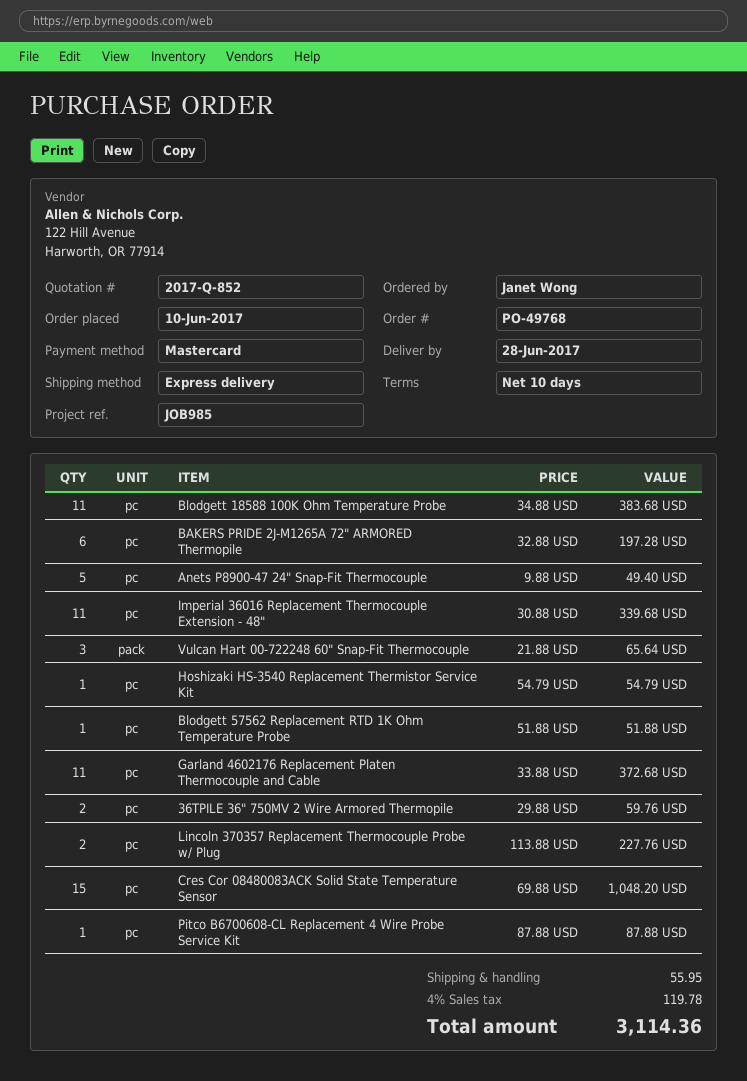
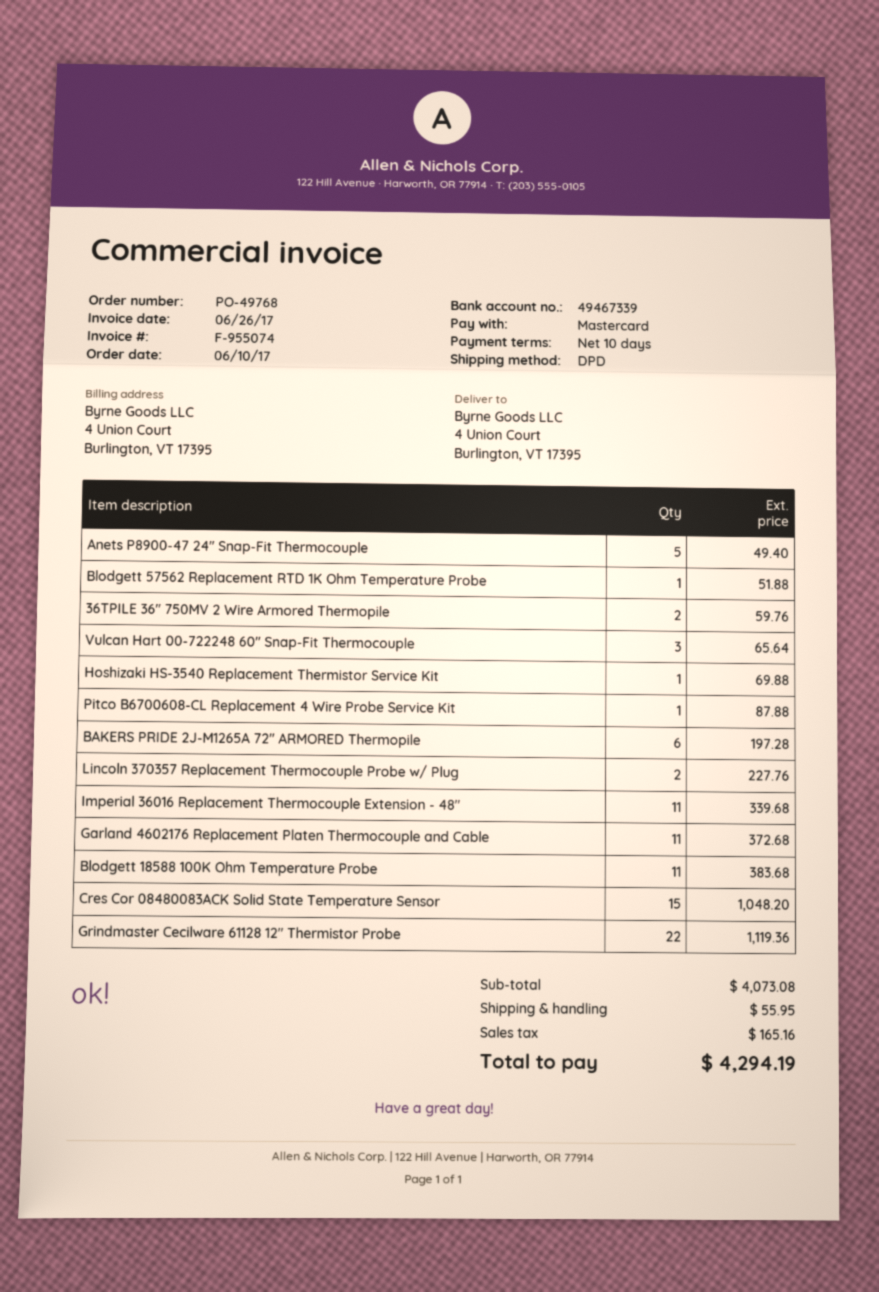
shipping method: express -> DPD
Hoshizaki HS-3540 Replacement Thermistor Service Kit: 1 for 54.79 -> 1 for 69.88
Grindmaster Cecilware 61128 12" Thermistor Probe: none -> 22 for 1119.36
tax: 119.78 -> 165.16
total: 3114.36 -> 4294.19

